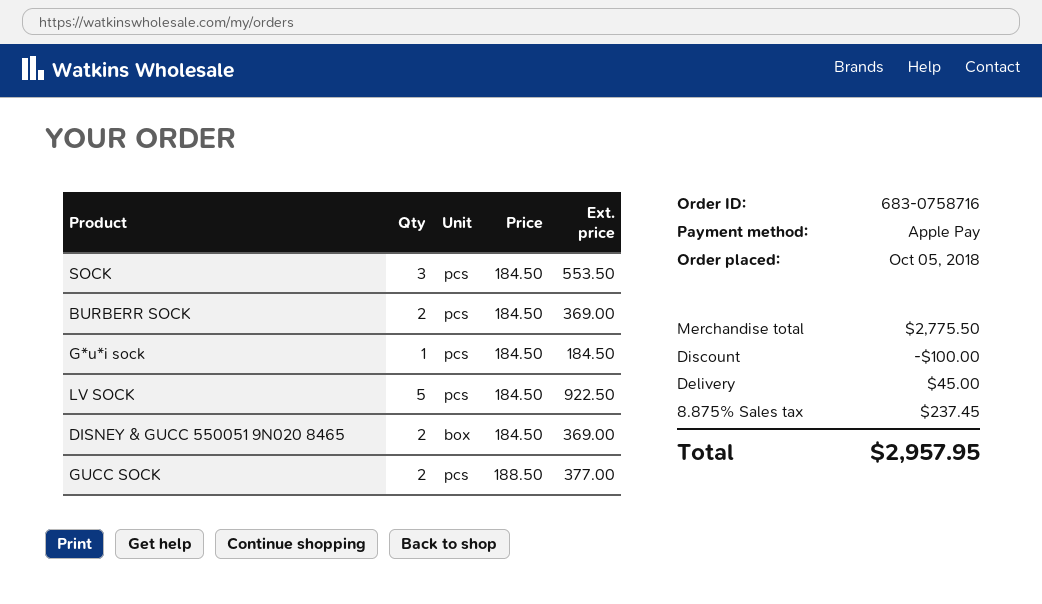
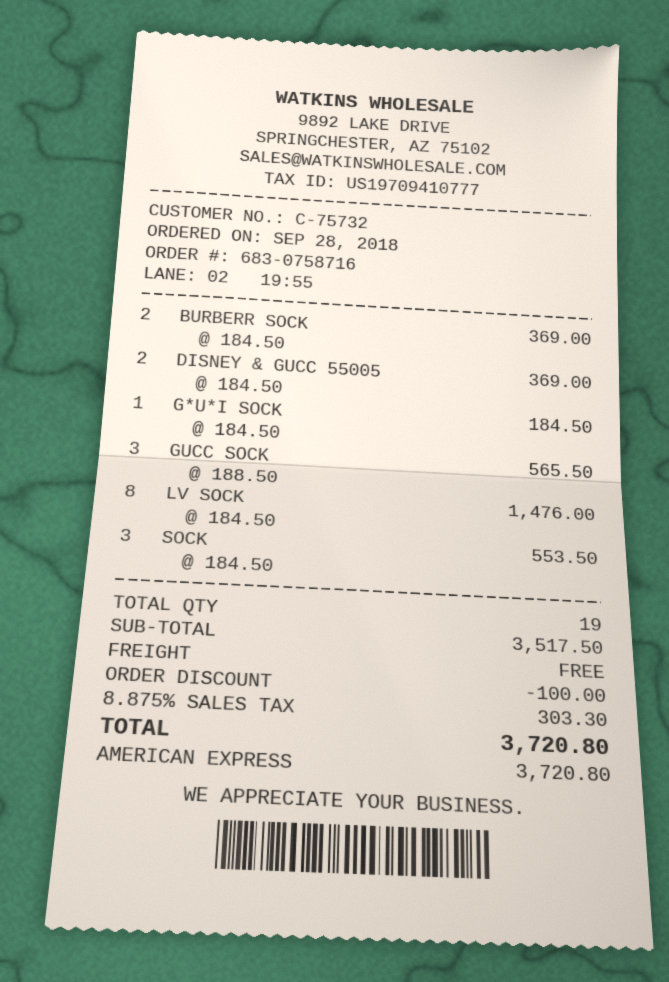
order date: 2018-10-05 -> 2018-09-28
payment method: Apple Pay -> American Express
LV SOCK: 5 x 184.50 = 922.50 -> 8 x 184.50 = 1476.00
GUCC SOCK: 2 x 188.50 = 377.00 -> 3 x 188.50 = 565.50
subtotal: 2775.50 -> 3517.50
shipping: 45.00 -> 0.00
tax: 8.875% = 237.45 -> 8.875% = 303.30
total: 2957.95 -> 3720.80

